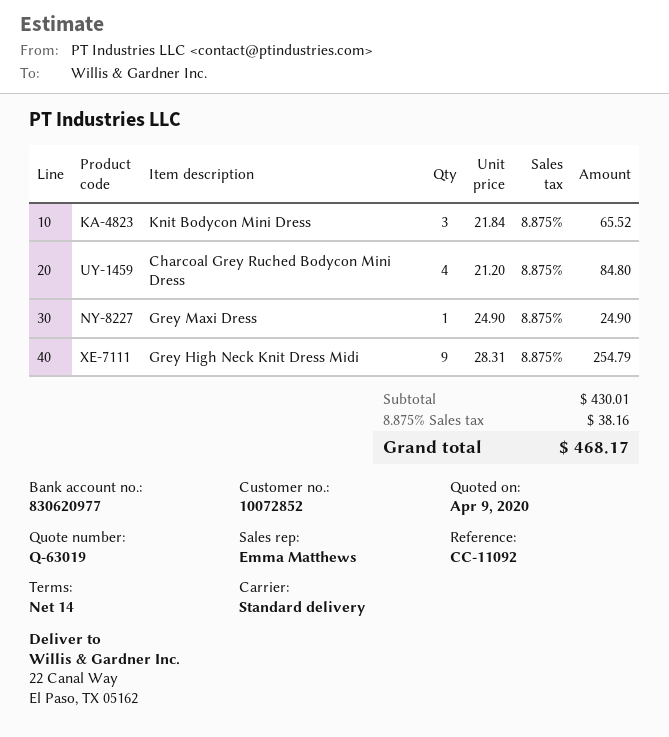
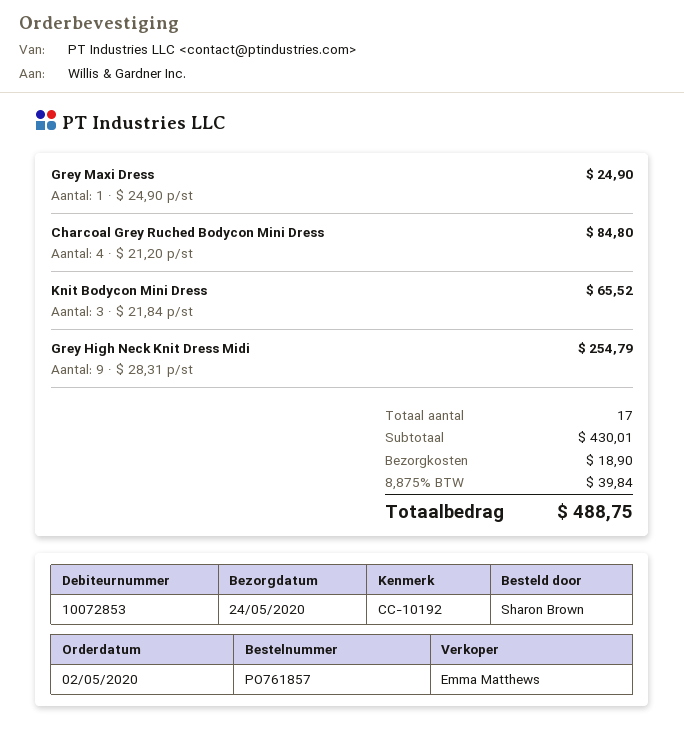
customer number: 10072852 -> 10072853
reference: CC-11092 -> CC-10192
shipping: none -> 18.90
tax: 8.875% = 38.16 -> 8.875% = 39.84
total: 468.17 -> 488.75

